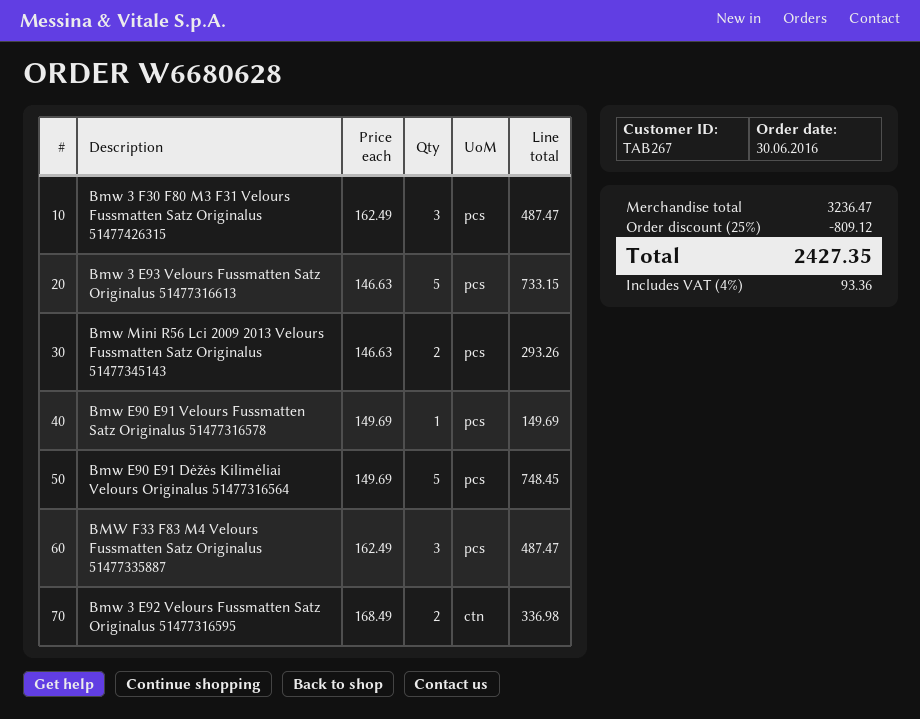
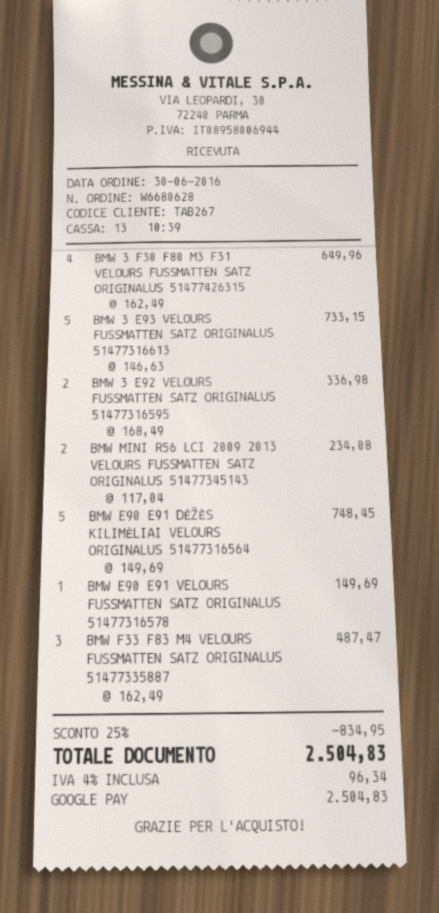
Bmw 3 F30 F80 M3 F31 Velours Fussmatten Satz Originalus 51477426315: 3 x 162.49 = 487.47 -> 4 x 162.49 = 649.96
Bmw Mini R56 Lci 2009 2013 Velours Fussmatten Satz Originalus 51477345143: 2 x 146.63 = 293.26 -> 2 x 117.04 = 234.08
discount: 25% = 809.12 -> 25% = 834.95
tax: 4% = 93.36 -> 4% = 96.34
total: 2427.35 -> 2504.83

